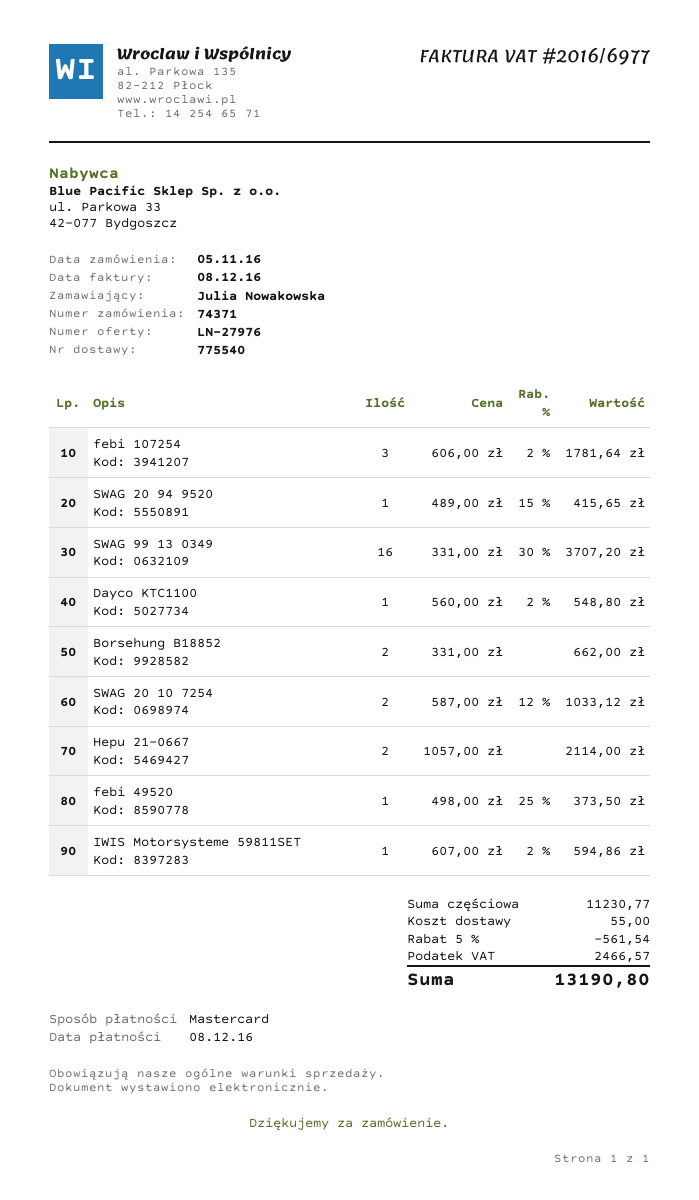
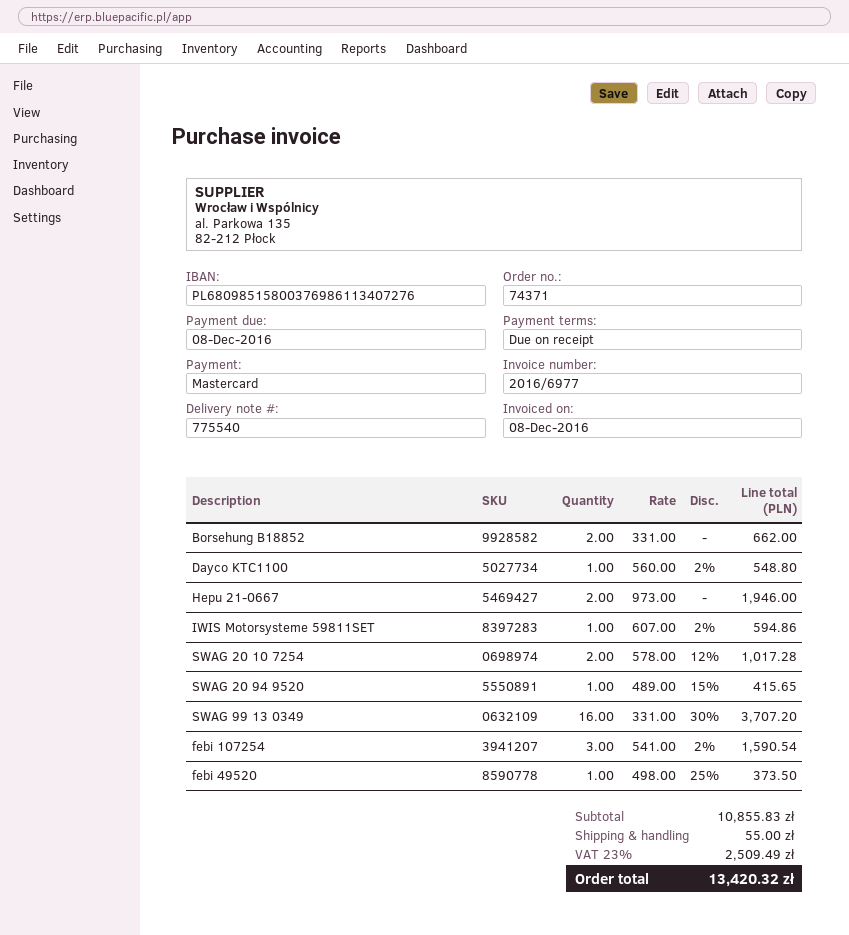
febi 107254: 3 x 606.00 - 2% = 1781.64 -> 3 x 541.00 - 2% = 1590.54
SWAG 20 10 7254: 2 x 587.00 - 12% = 1033.12 -> 2 x 578.00 - 12% = 1017.28
Hepu 21-0667: 2 x 1057.00 = 2114.00 -> 2 x 973.00 = 1946.00
subtotal: 11230.77 -> 10855.83
discount: 5% = 561.54 -> none
tax: 2466.57 -> 2509.49
total: 13190.80 -> 13420.32

